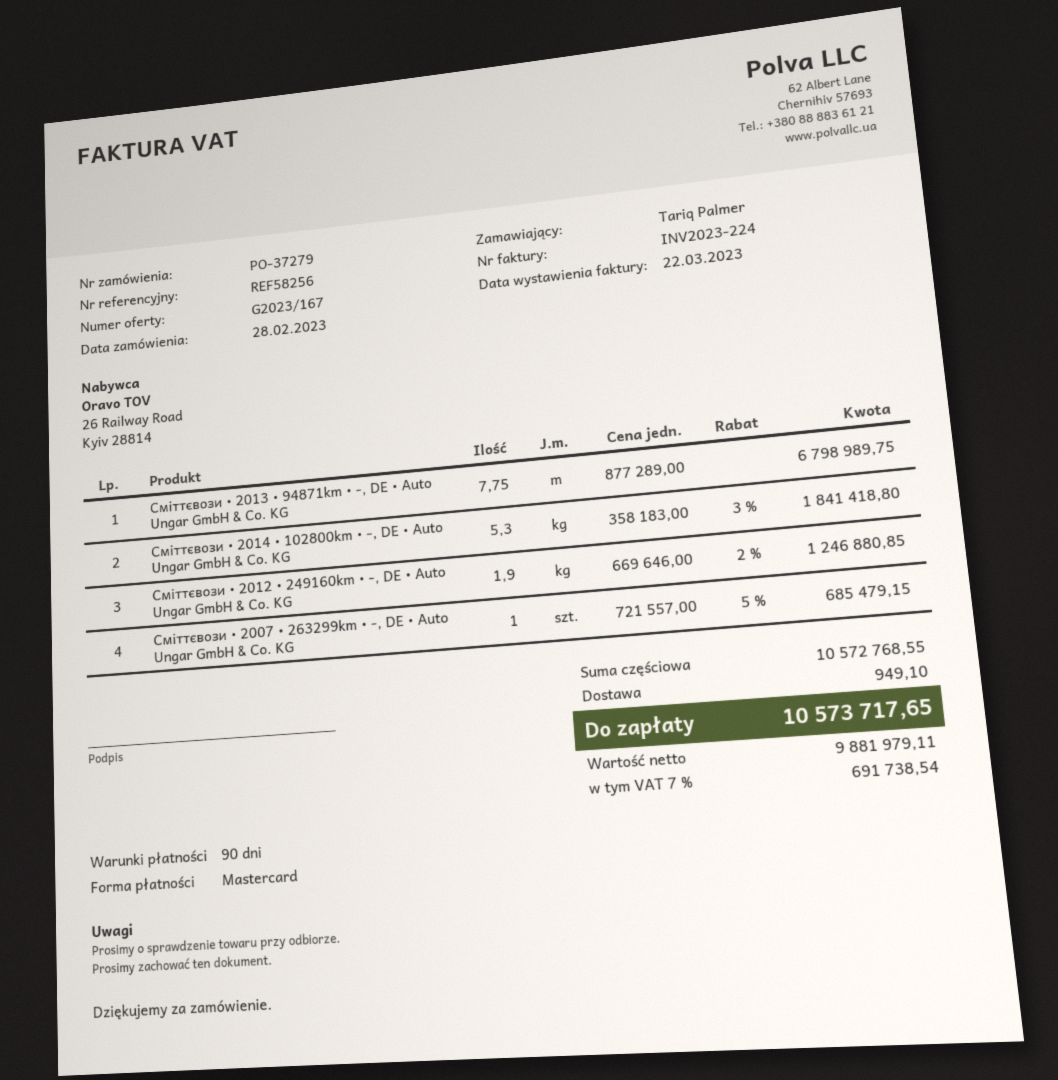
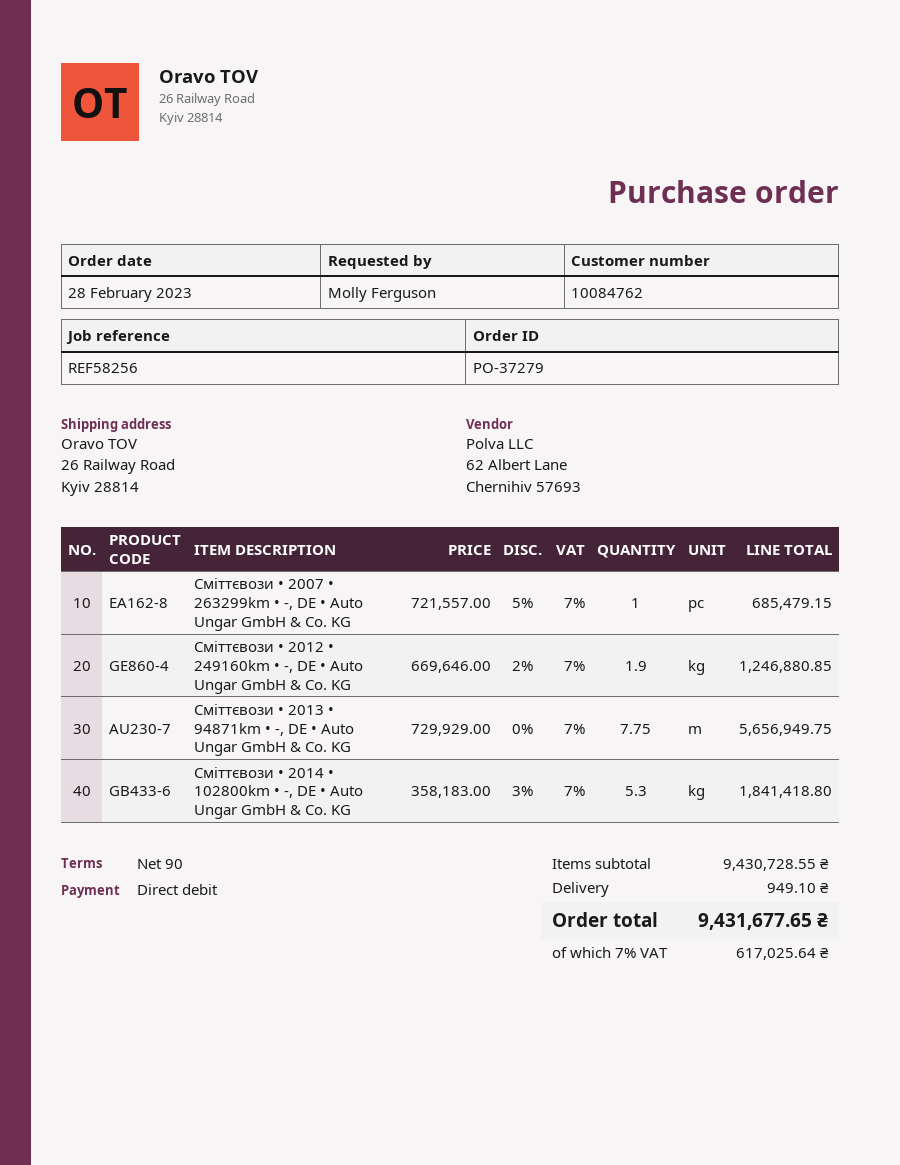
ordered by: Tariq Palmer -> Molly Ferguson
payment method: Mastercard -> direct debit
Сміттєвози • 2013 • 94871km • -, DE • Auto Ungar GmbH & Co. KG: 7.75 x 877289.00 = 6798989.75 -> 7.75 x 729929.00 = 5656949.75
subtotal: 10572768.55 -> 9430728.55
tax: 7% = 691738.54 -> 7% = 617025.64
total: 10573717.65 -> 9431677.65

